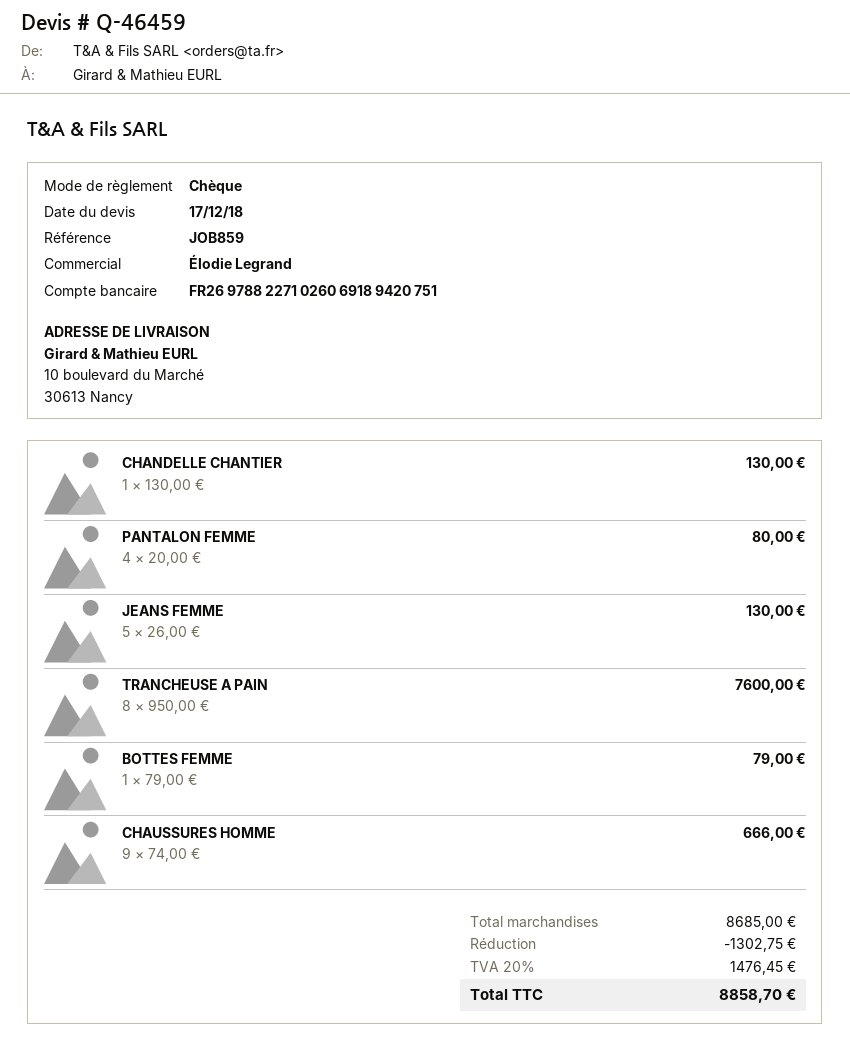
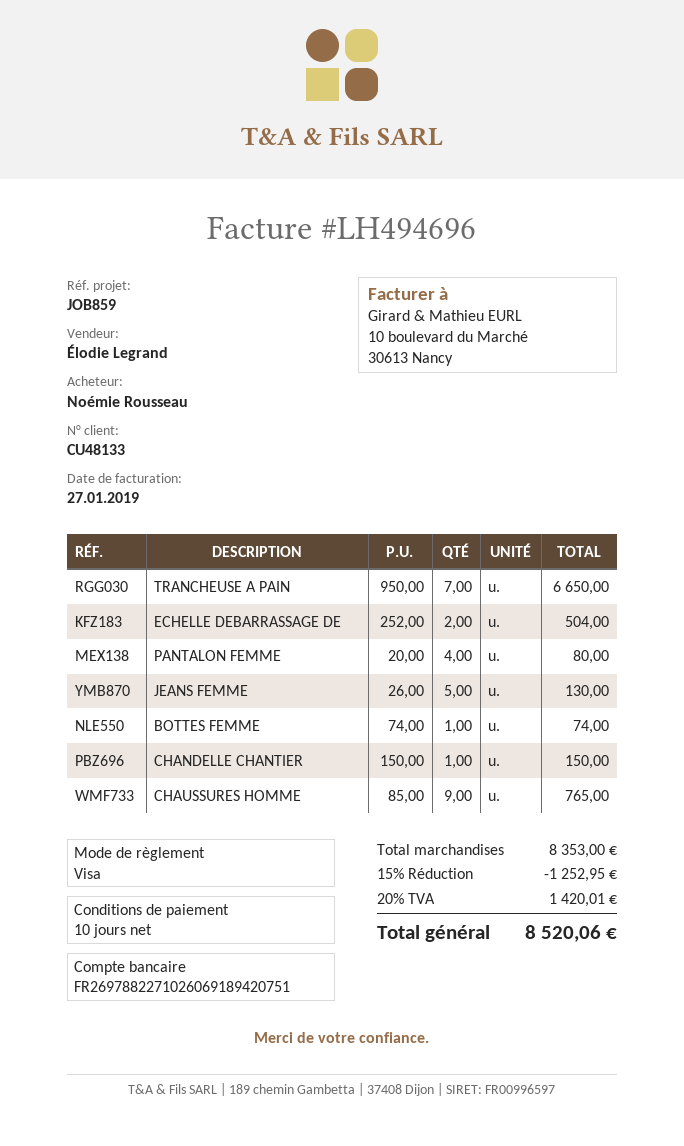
payment method: cheque -> Visa
CHANDELLE CHANTIER: 1 x 130.00 = 130.00 -> 1 x 150.00 = 150.00
TRANCHEUSE A PAIN: 8 x 950.00 = 7600.00 -> 7 x 950.00 = 6650.00
BOTTES FEMME: 1 x 79.00 = 79.00 -> 1 x 74.00 = 74.00
CHAUSSURES HOMME: 9 x 74.00 = 666.00 -> 9 x 85.00 = 765.00
ECHELLE DEBARRASSAGE DE: none -> 2 x 252.00 = 504.00
subtotal: 8685.00 -> 8353.00
discount: 1302.75 -> 1252.95
tax: 20% = 1476.45 -> 20% = 1420.01
total: 8858.70 -> 8520.06

